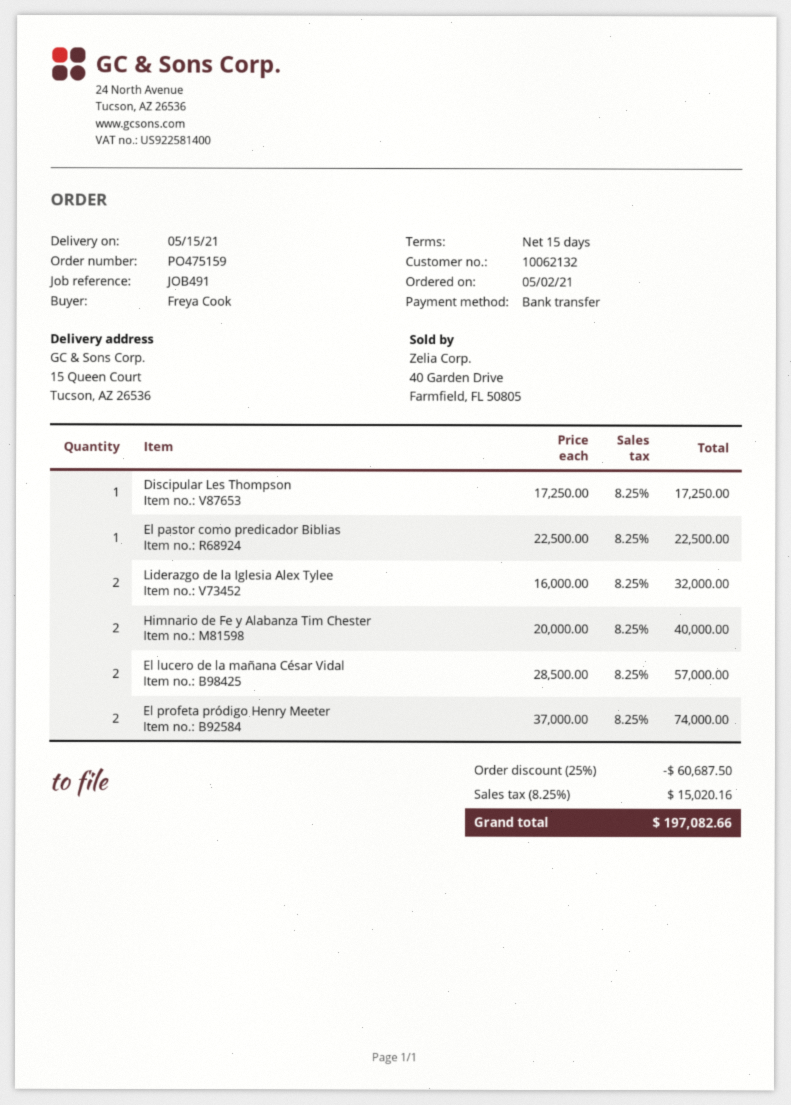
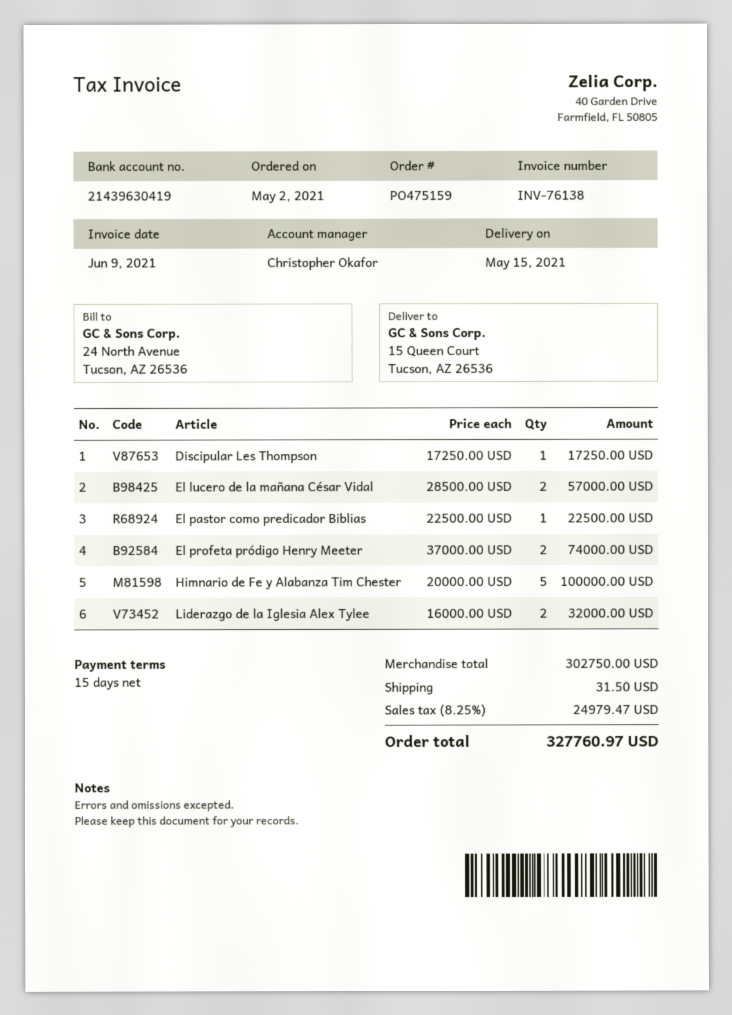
Himnario de Fe y Alabanza Tim Chester: 2 x 20000.00 = 40000.00 -> 5 x 20000.00 = 100000.00
discount: 25% = 60687.50 -> none
shipping: none -> 31.50
tax: 8.25% = 15020.16 -> 8.25% = 24979.47
total: 197082.66 -> 327760.97

